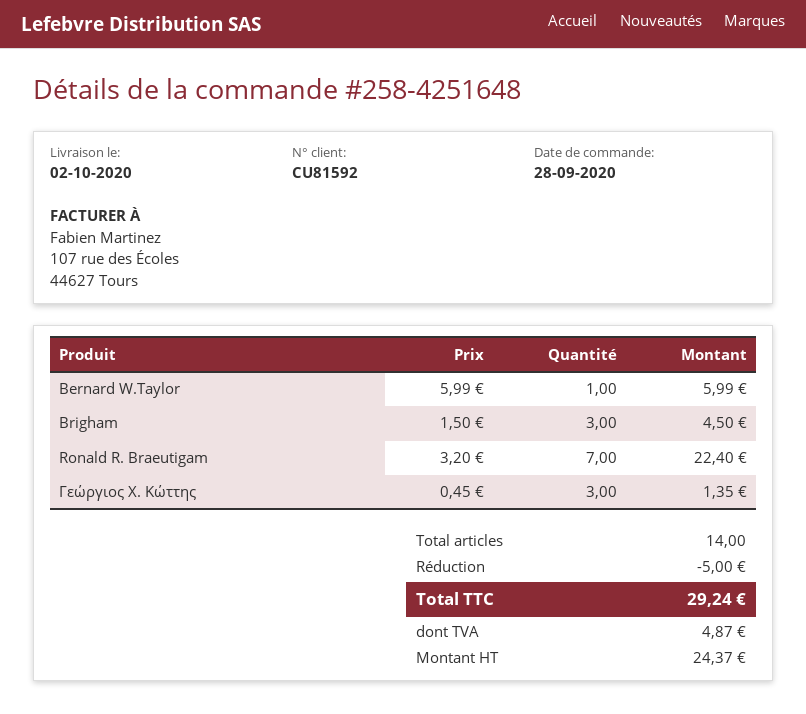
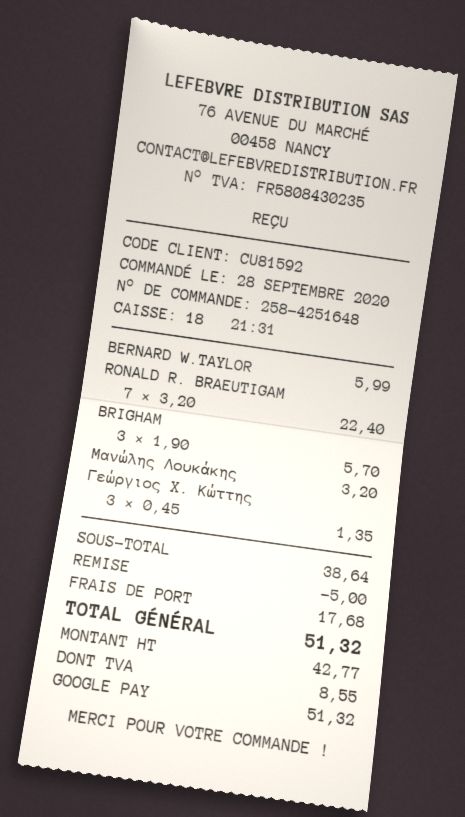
Brigham: 3 x 1.50 = 4.50 -> 3 x 1.90 = 5.70
Μανώλης Λουκάκης: none -> 1 x 3.20 = 3.20
shipping: none -> 17.68
net: 24.37 -> 42.77
tax: 4.87 -> 8.55
total: 29.24 -> 51.32

